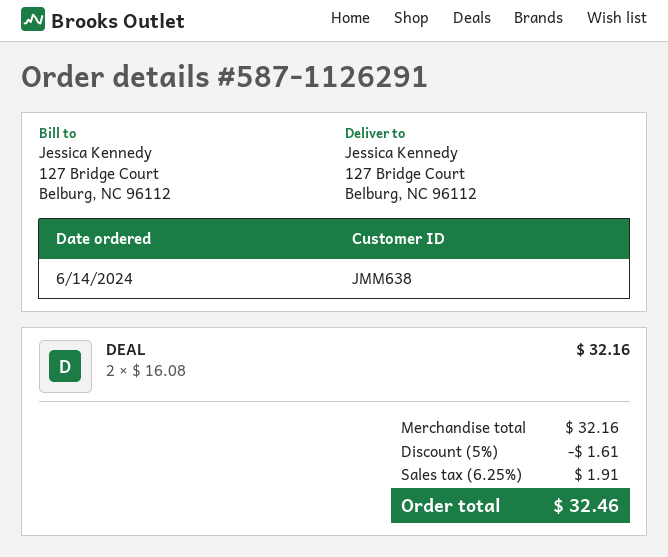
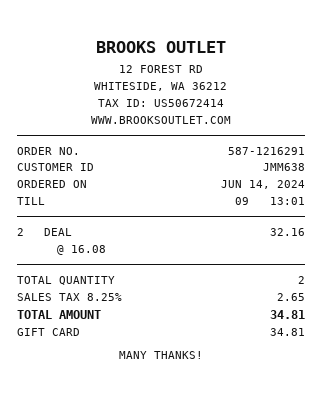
order number: 587-1126291 -> 587-1216291
discount: 5% = 1.61 -> none
tax: 6.25% = 1.91 -> 8.25% = 2.65
total: 32.46 -> 34.81

